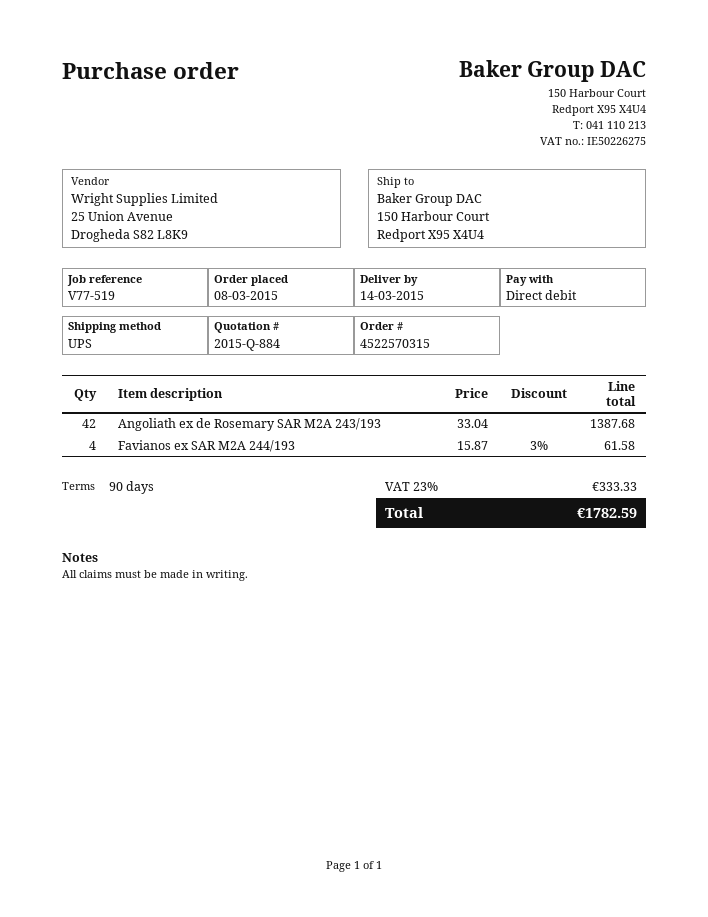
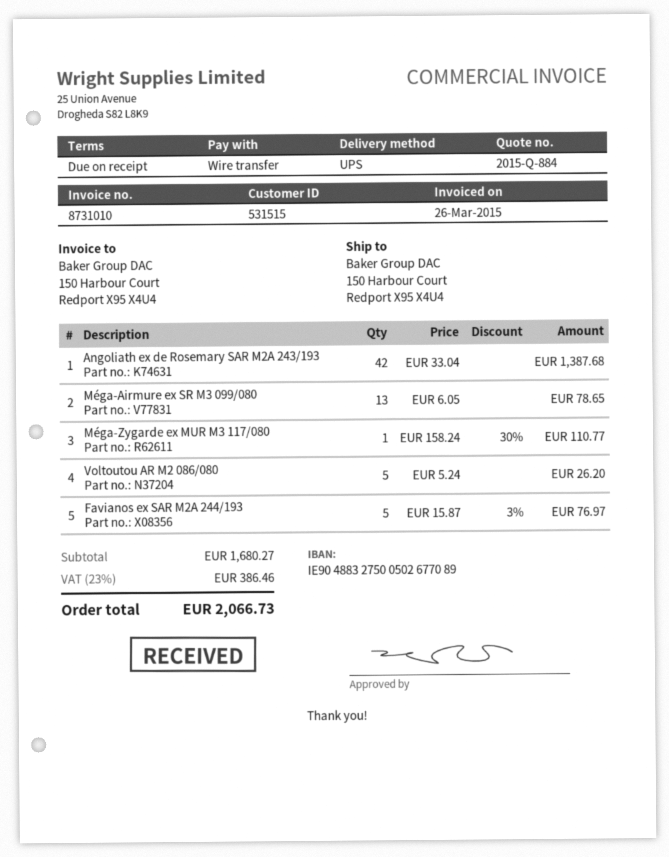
payment terms: 90 days -> on receipt
payment method: direct debit -> bank transfer
Favianos ex SAR M2A 244/193: 4 x 15.87 - 3% = 61.58 -> 5 x 15.87 - 3% = 76.97
Méga-Airmure ex SR M3 099/080: none -> 13 x 6.05 = 78.65
Méga-Zygarde ex MUR M3 117/080: none -> 1 x 158.24 - 30% = 110.77
Voltoutou AR M2 086/080: none -> 5 x 5.24 = 26.20
tax: 23% = 333.33 -> 23% = 386.46
total: 1782.59 -> 2066.73

